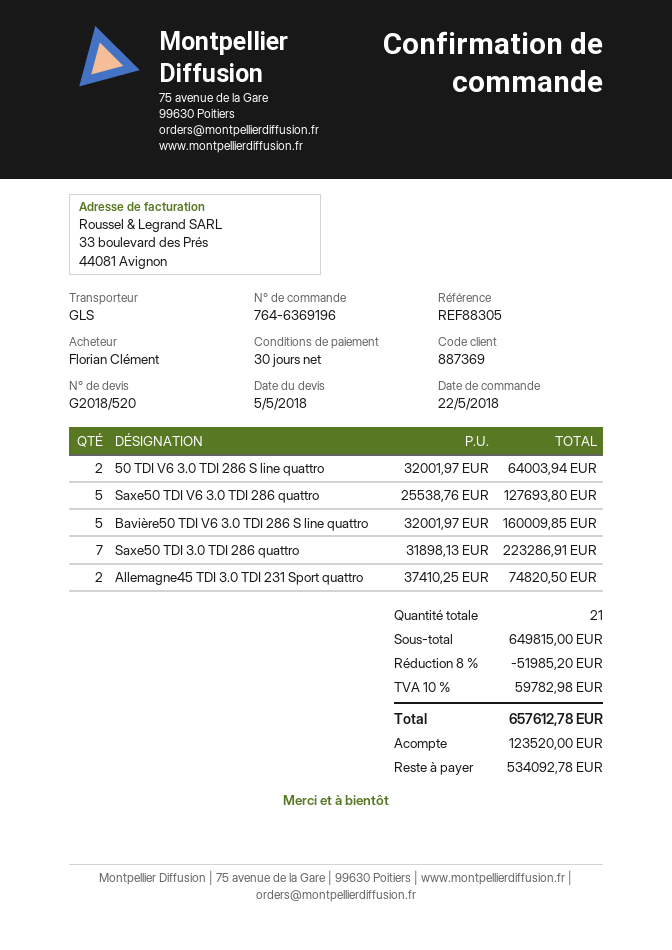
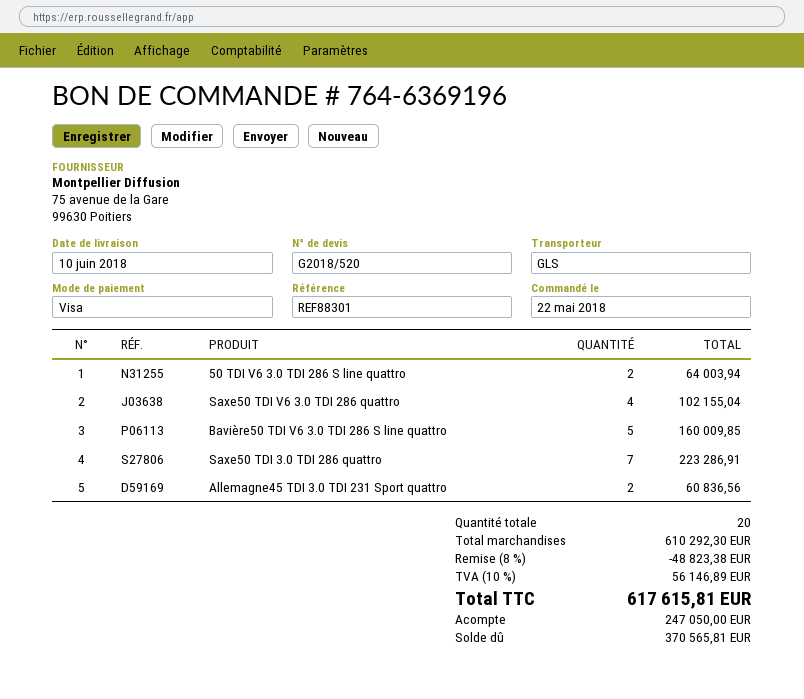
reference: REF88305 -> REF88301
Saxe50 TDI V6 3.0 TDI 286 quattro: 5 for 127693.80 -> 4 for 102155.04
Allemagne45 TDI 3.0 TDI 231 Sport quattro: 2 for 74820.50 -> 2 for 60836.56
total quantity: 21 -> 20
subtotal: 649815.00 -> 610292.30
discount: 8% = 51985.20 -> 8% = 48823.38
tax: 10% = 59782.98 -> 10% = 56146.89
total: 657612.78 -> 617615.81
deposit: 123520.00 -> 247050.00
balance: 534092.78 -> 370565.81

